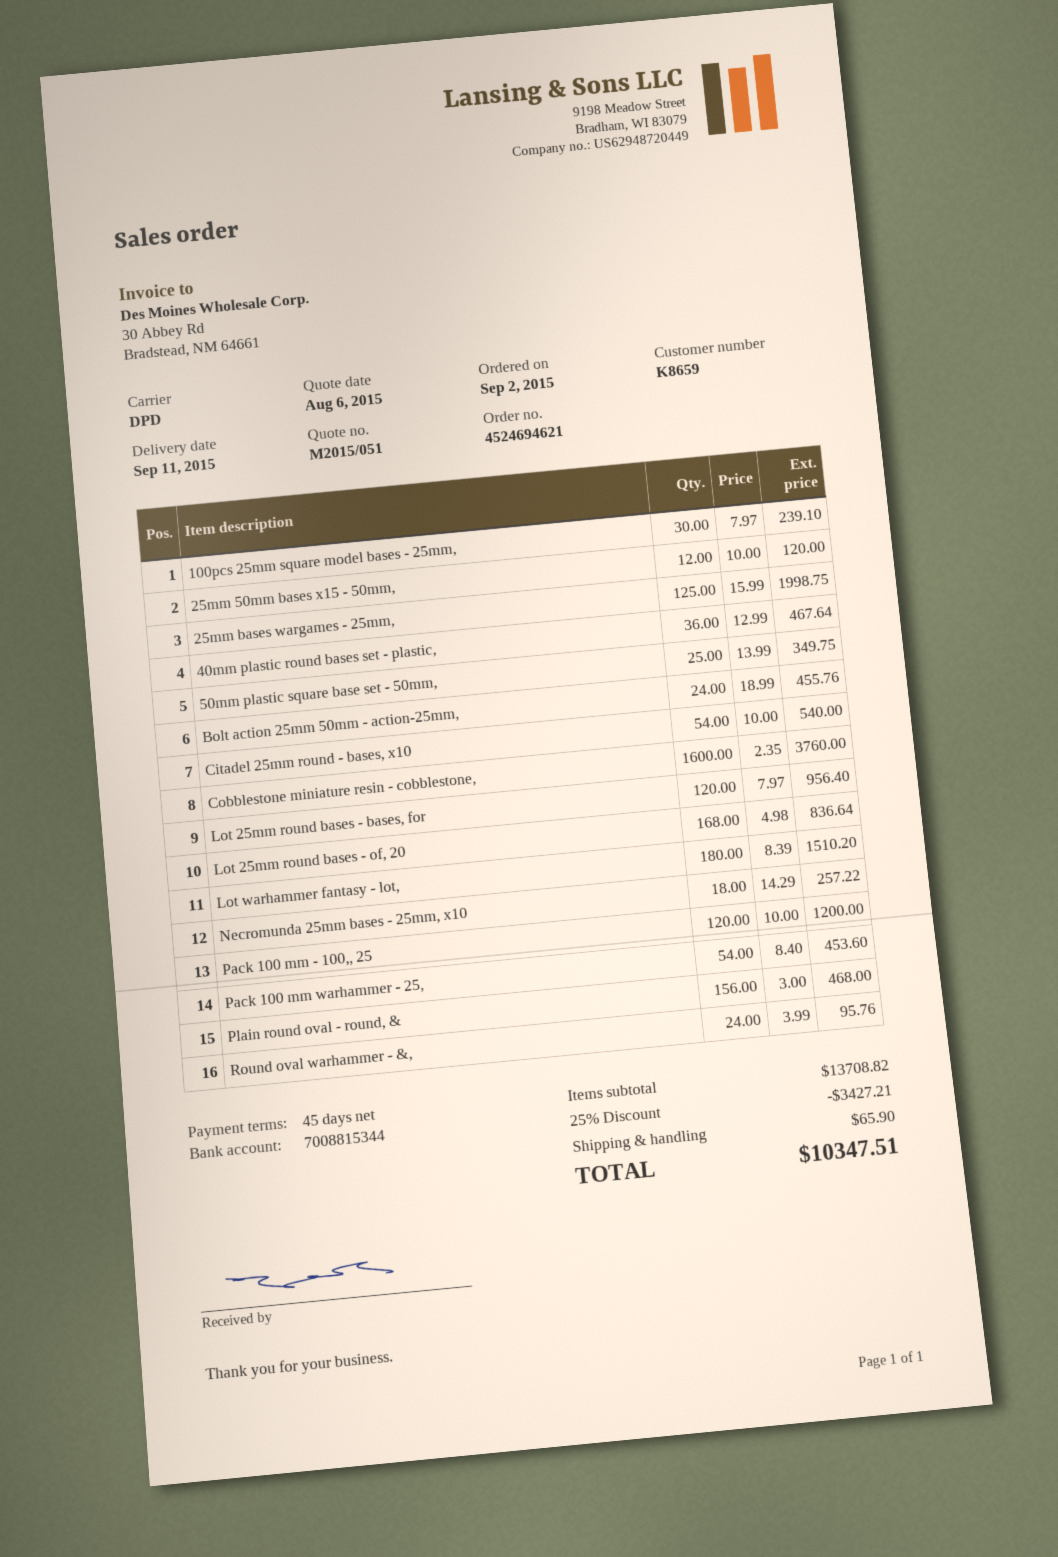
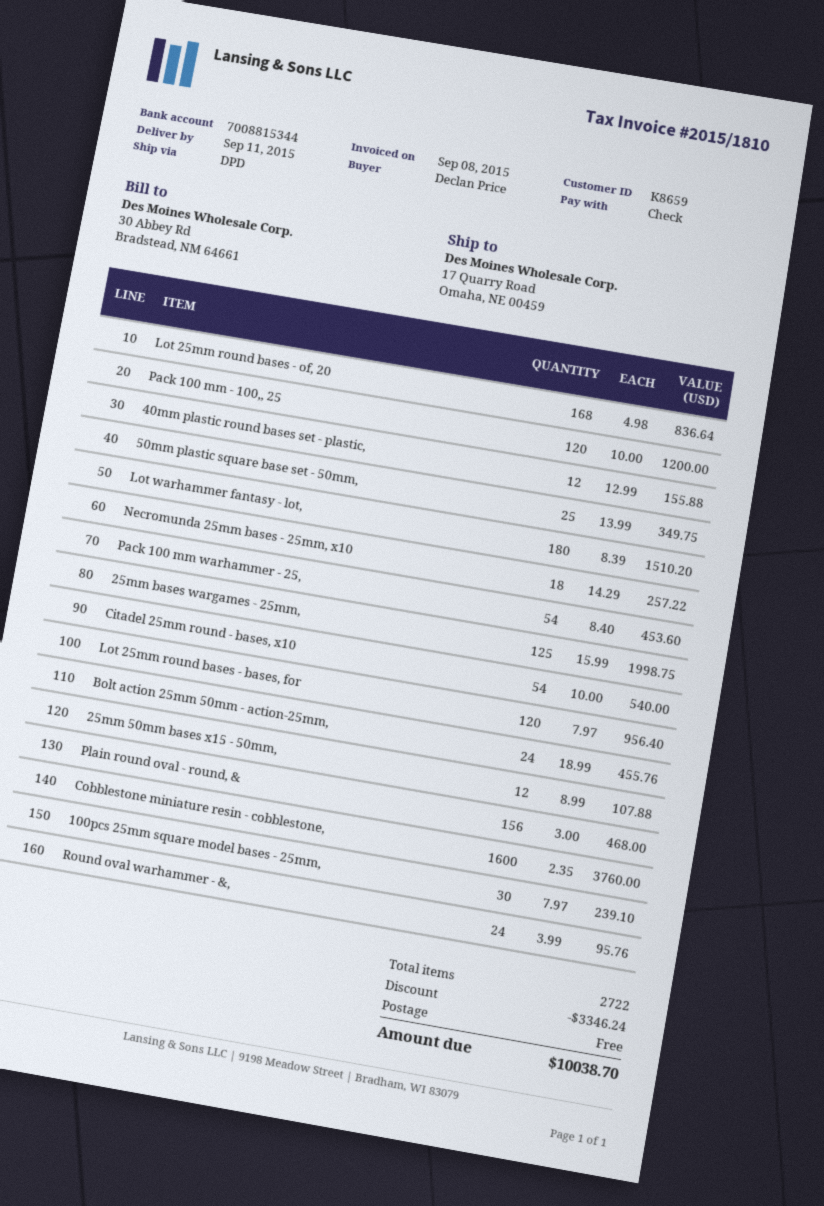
25mm 50mm bases x15 - 50mm,: 12 x 10.00 = 120.00 -> 12 x 8.99 = 107.88
40mm plastic round bases set - plastic,: 36 x 12.99 = 467.64 -> 12 x 12.99 = 155.88
discount: 3427.21 -> 3346.24
shipping: 65.90 -> 0.00
total: 10347.51 -> 10038.70

